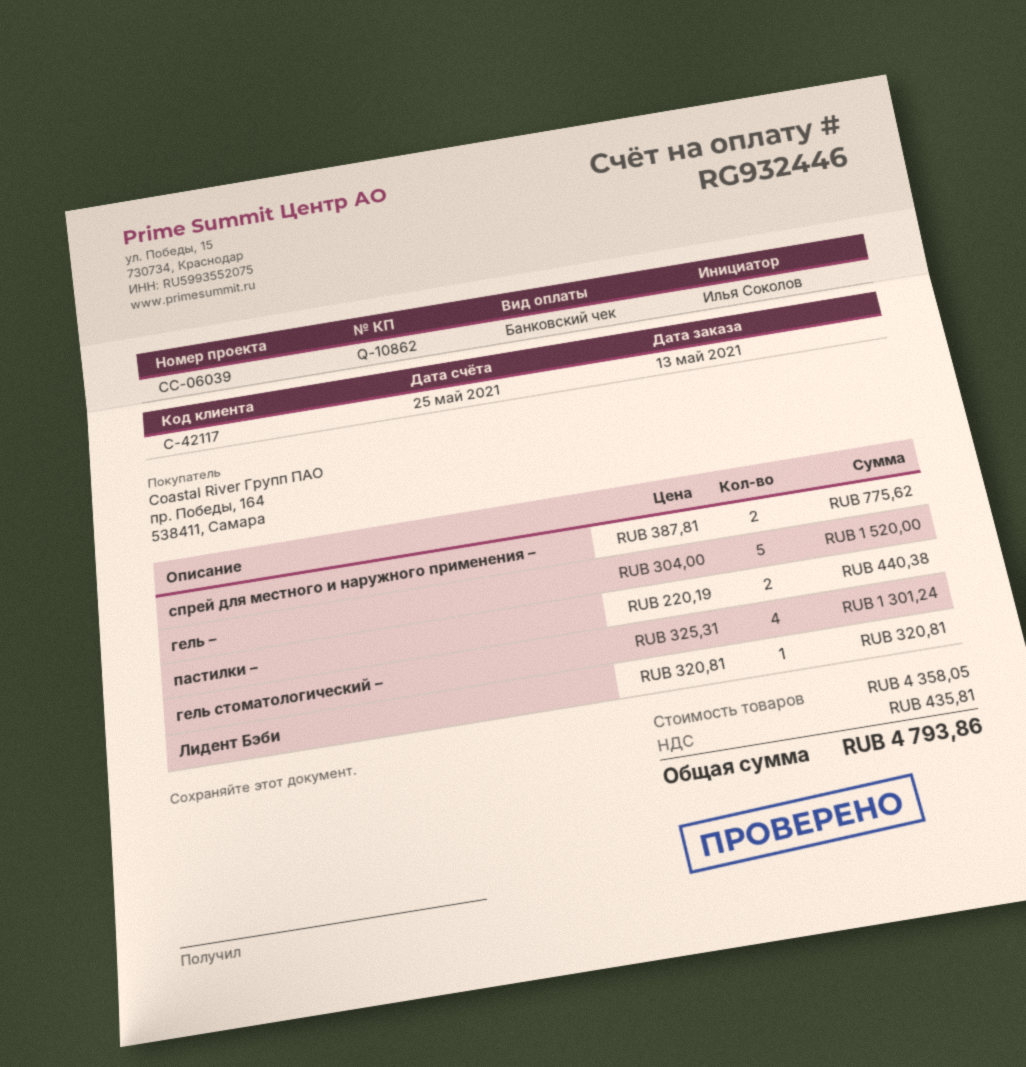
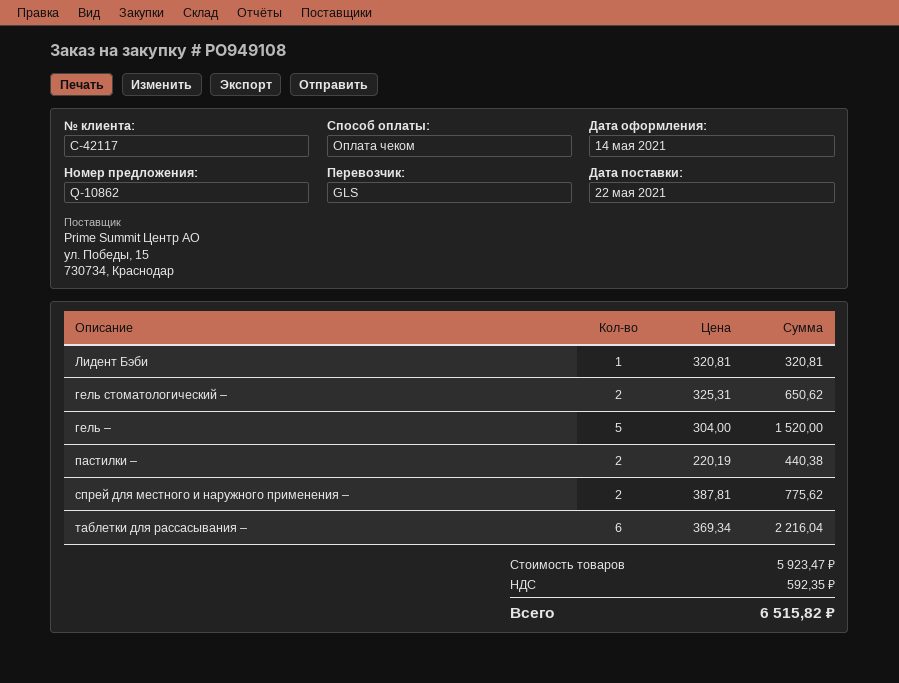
order date: 2021-05-13 -> 2021-05-14
гель стоматологический –: 4 x 325.31 = 1301.24 -> 2 x 325.31 = 650.62
таблетки для рассасывания –: none -> 6 x 369.34 = 2216.04
subtotal: 4358.05 -> 5923.47
tax: 435.81 -> 592.35
total: 4793.86 -> 6515.82

